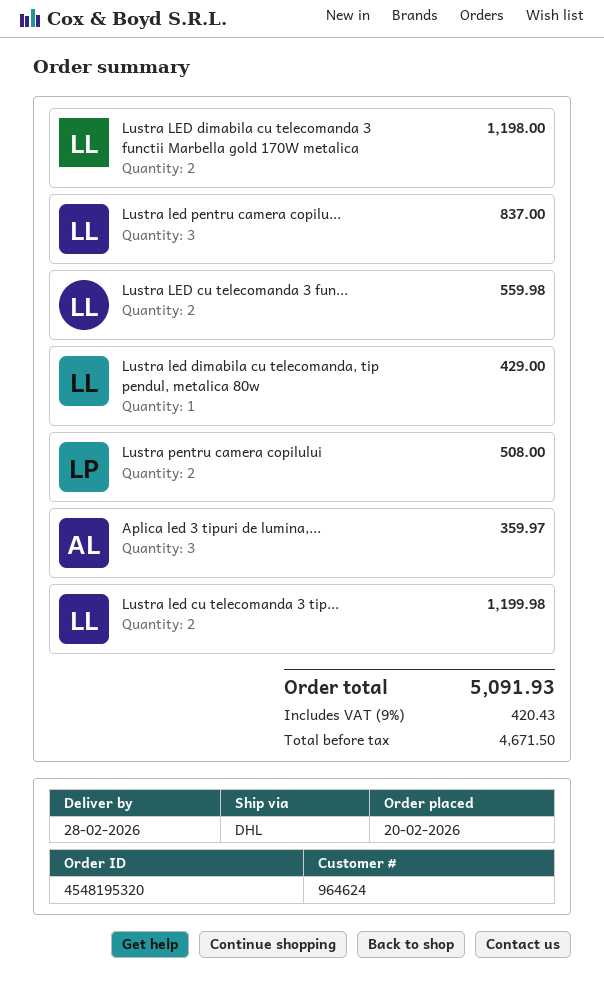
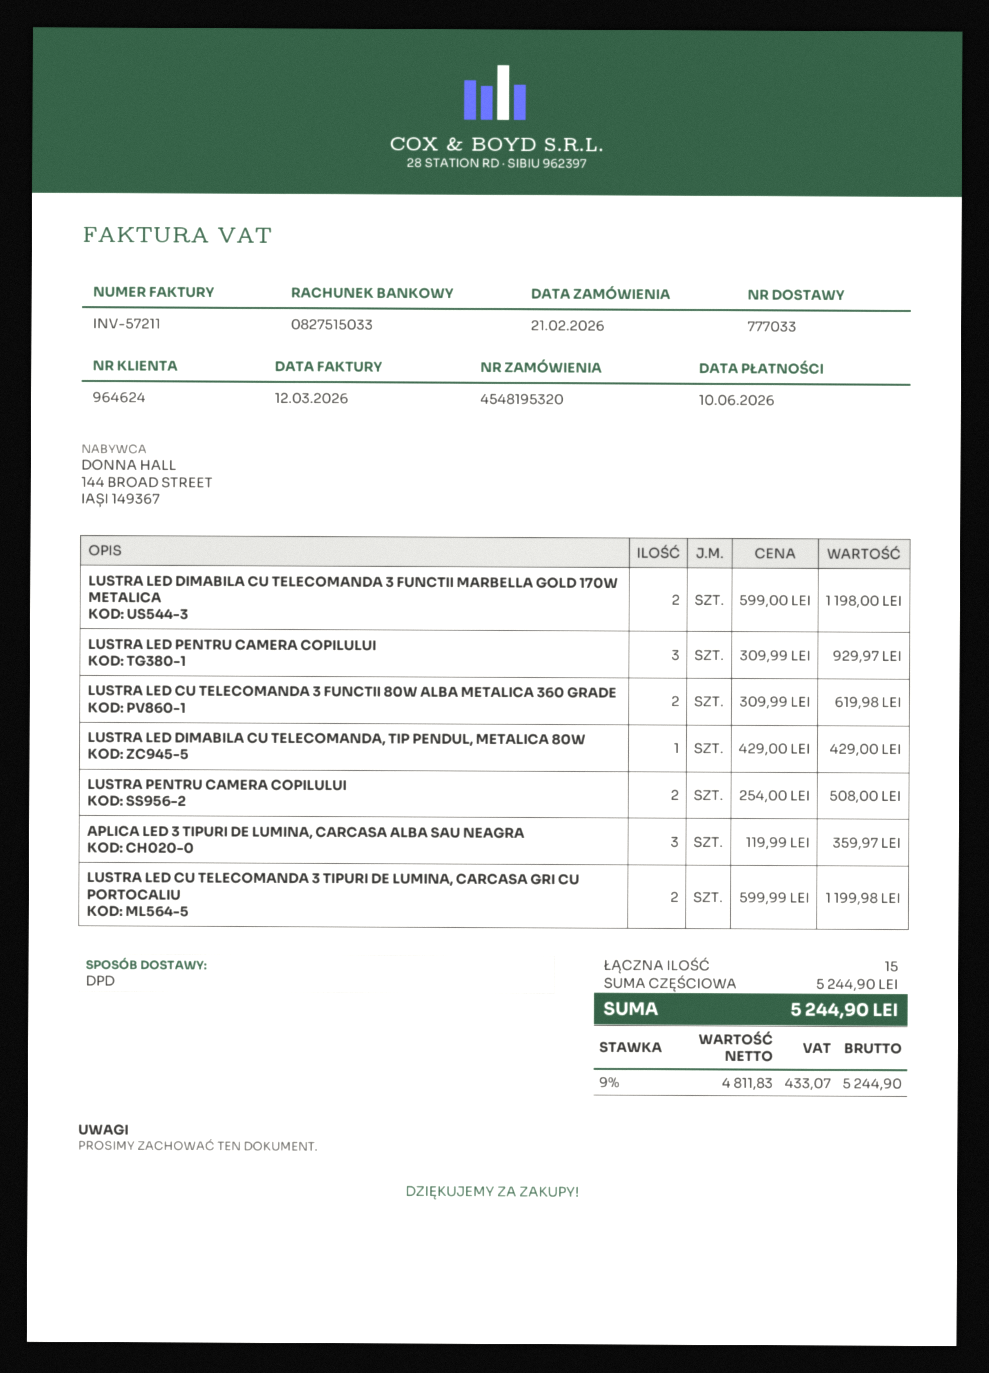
order date: 2026-02-20 -> 2026-02-21
shipping method: DHL -> DPD
Lustra led pentru camera copilu...: 3 for 837.00 -> 3 for 929.97
Lustra LED cu telecomanda 3 fun...: 2 for 559.98 -> 2 for 619.98
net: 4671.50 -> 4811.83
tax: 9% = 420.43 -> 9% = 433.07
total: 5091.93 -> 5244.90

